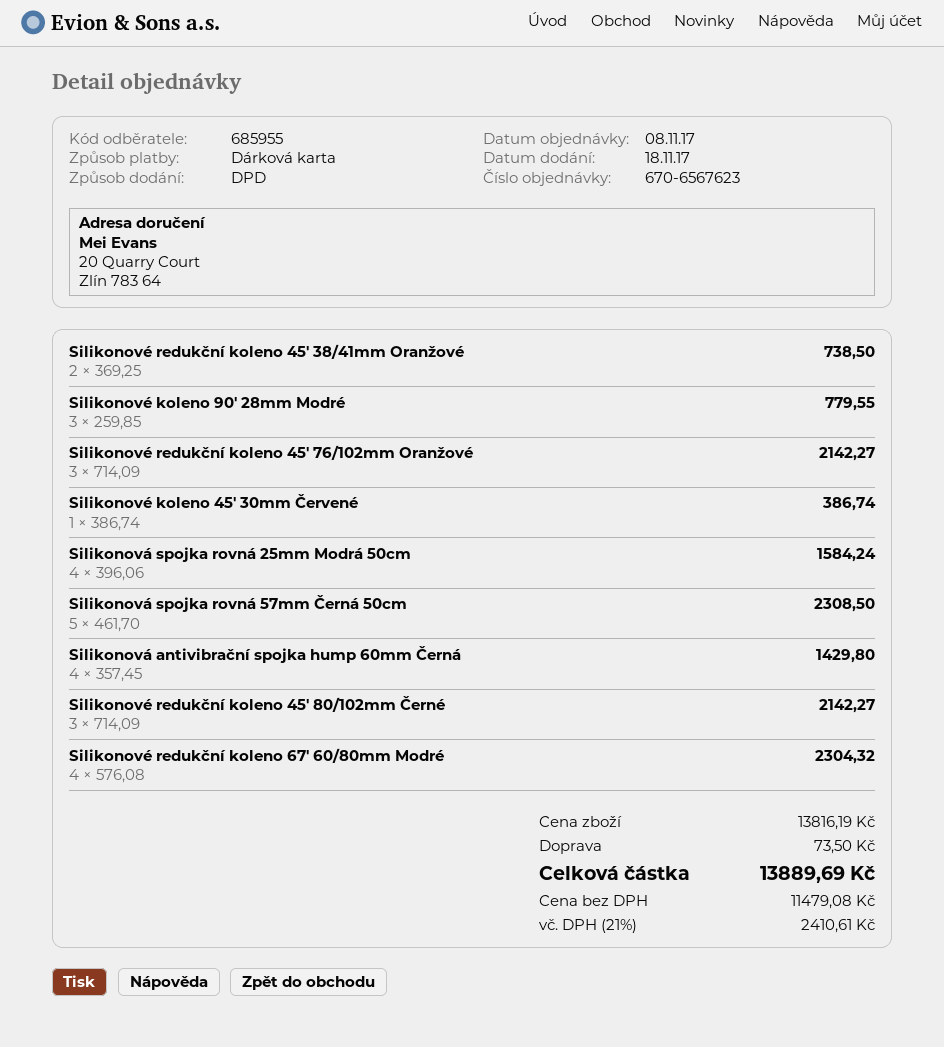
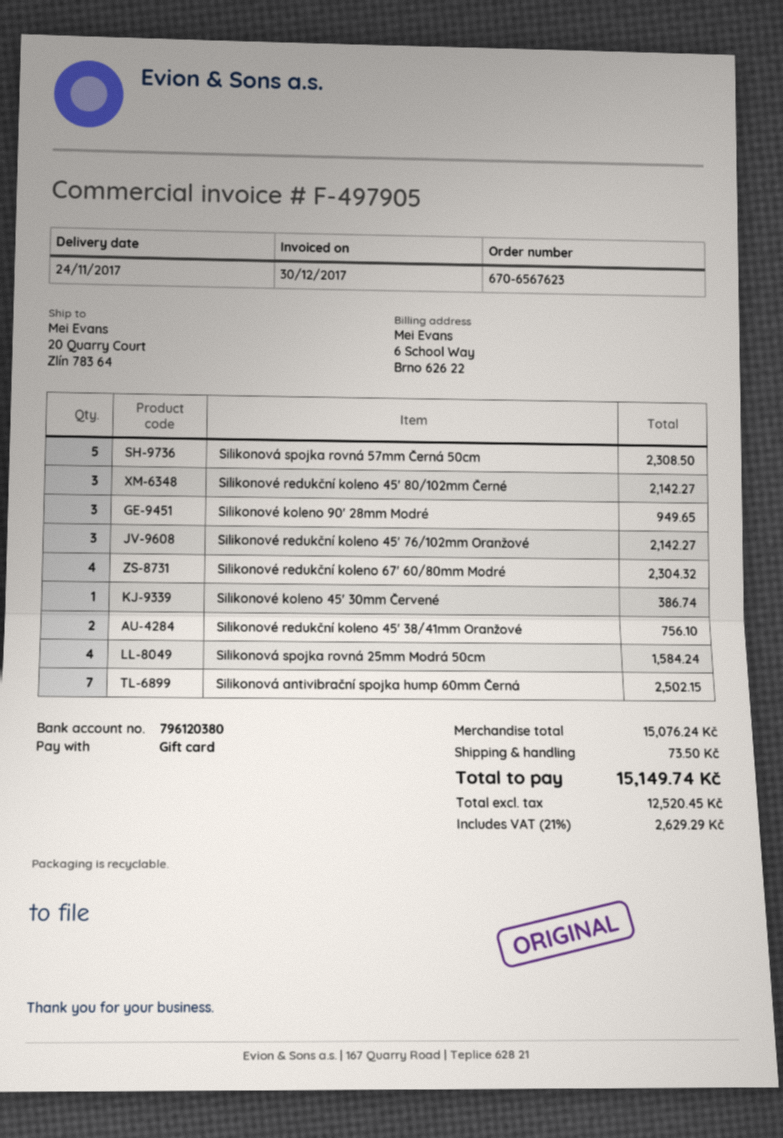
delivery date: 2017-11-18 -> 2017-11-24
Silikonové redukční koleno 45' 38/41mm Oranžové: 2 for 738.50 -> 2 for 756.10
Silikonové koleno 90' 28mm Modré: 3 for 779.55 -> 3 for 949.65
Silikonová antivibrační spojka hump 60mm Černá: 4 for 1429.80 -> 7 for 2502.15
subtotal: 13816.19 -> 15076.24
net: 11479.08 -> 12520.45
tax: 21% = 2410.61 -> 21% = 2629.29
total: 13889.69 -> 15149.74

